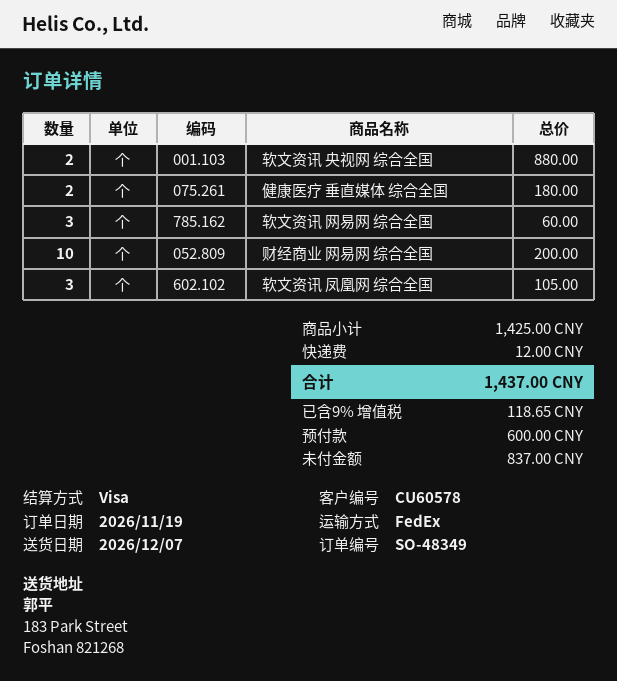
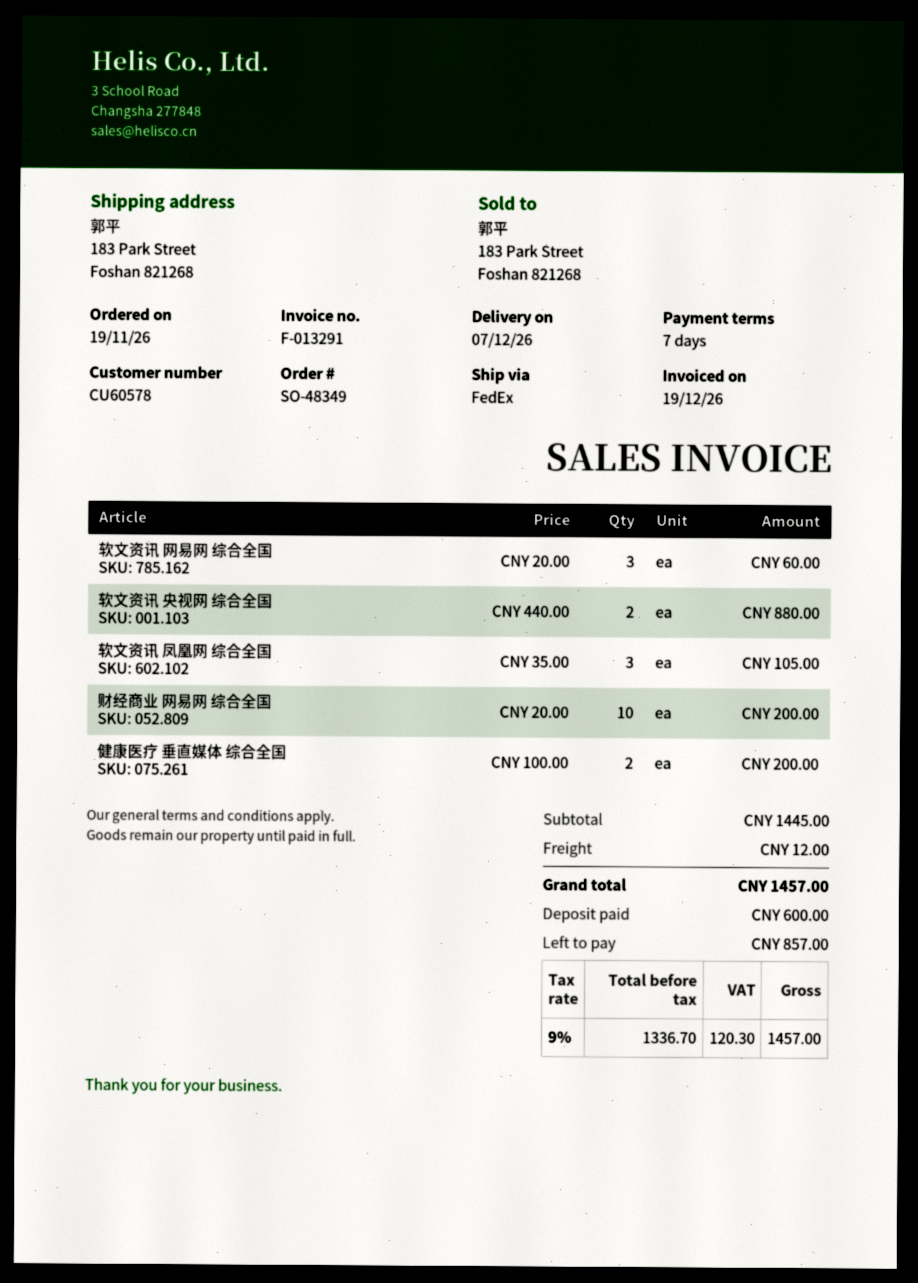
健康医疗 垂直媒体 综合全国: 2 for 180.00 -> 2 for 200.00
subtotal: 1425.00 -> 1445.00
tax: 9% = 118.65 -> 9% = 120.30
total: 1437.00 -> 1457.00
balance: 837.00 -> 857.00

